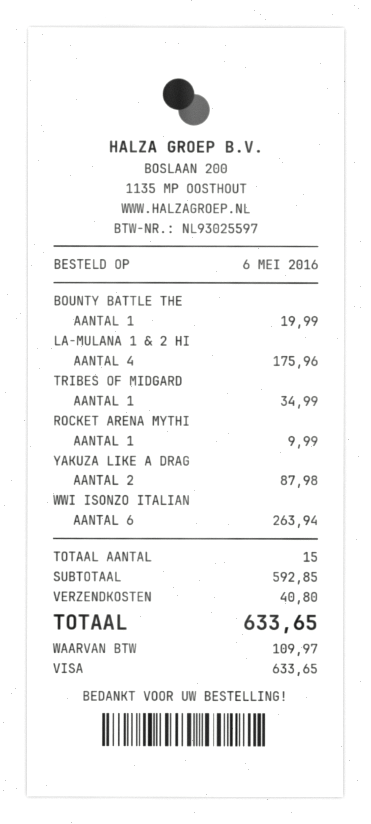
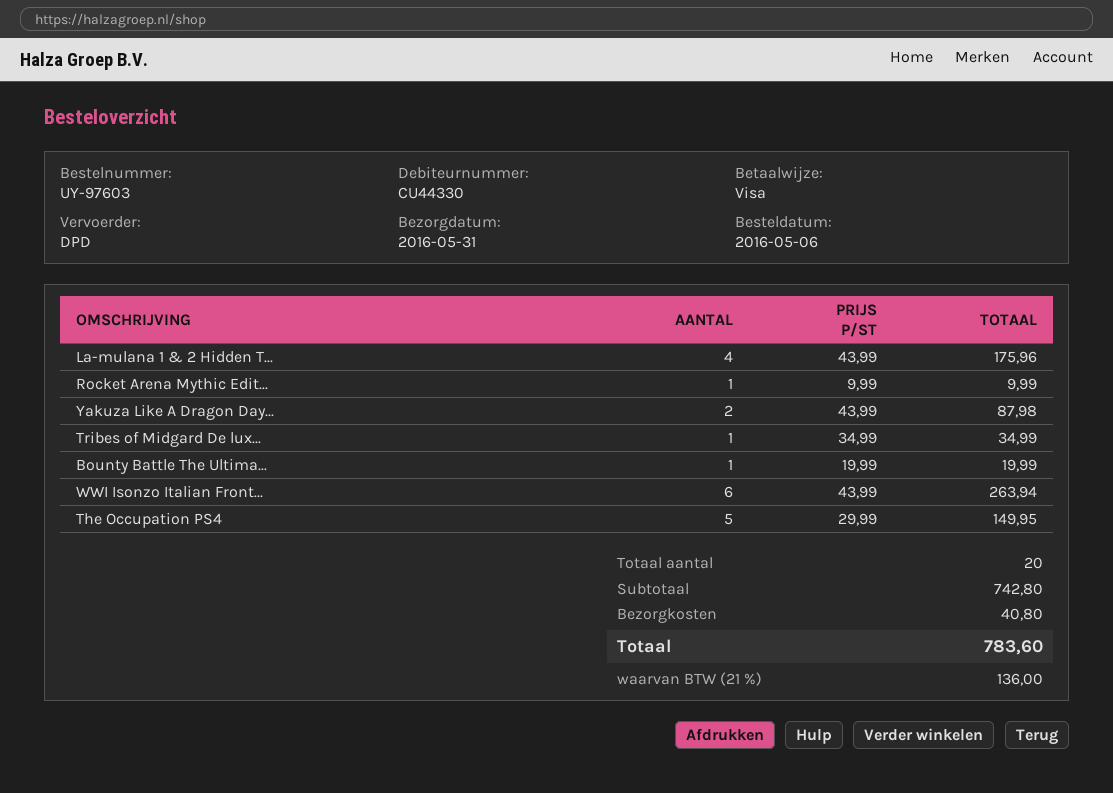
The Occupation PS4: none -> 5 for 149.95
total quantity: 15 -> 20
subtotal: 592.85 -> 742.80
tax: 109.97 -> 136.00
total: 633.65 -> 783.60

